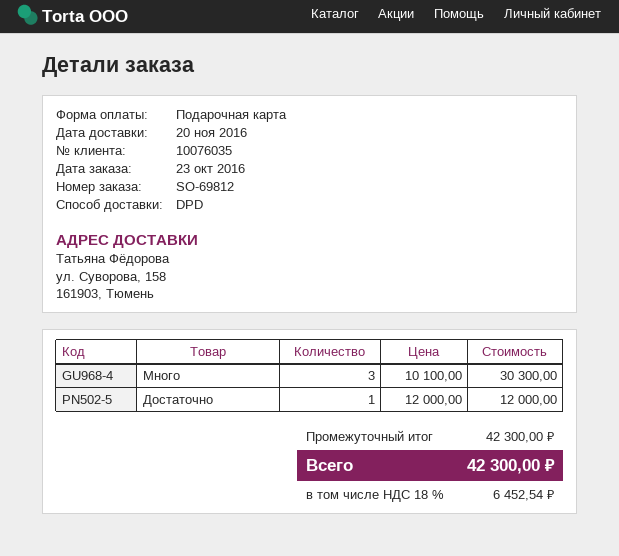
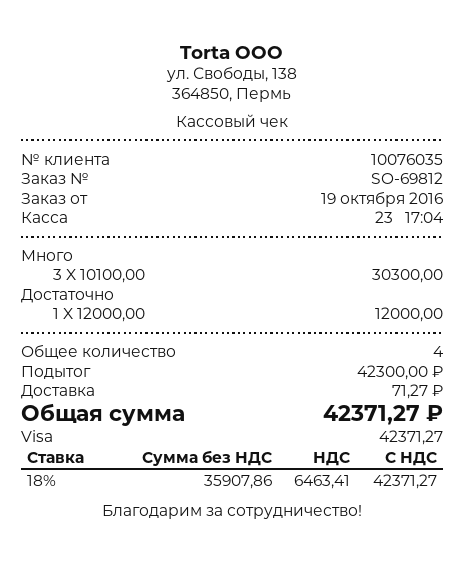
order date: 2016-10-23 -> 2016-10-19
payment method: gift card -> Visa
shipping: none -> 71.27
tax: 18% = 6452.54 -> 18% = 6463.41
total: 42300.00 -> 42371.27

